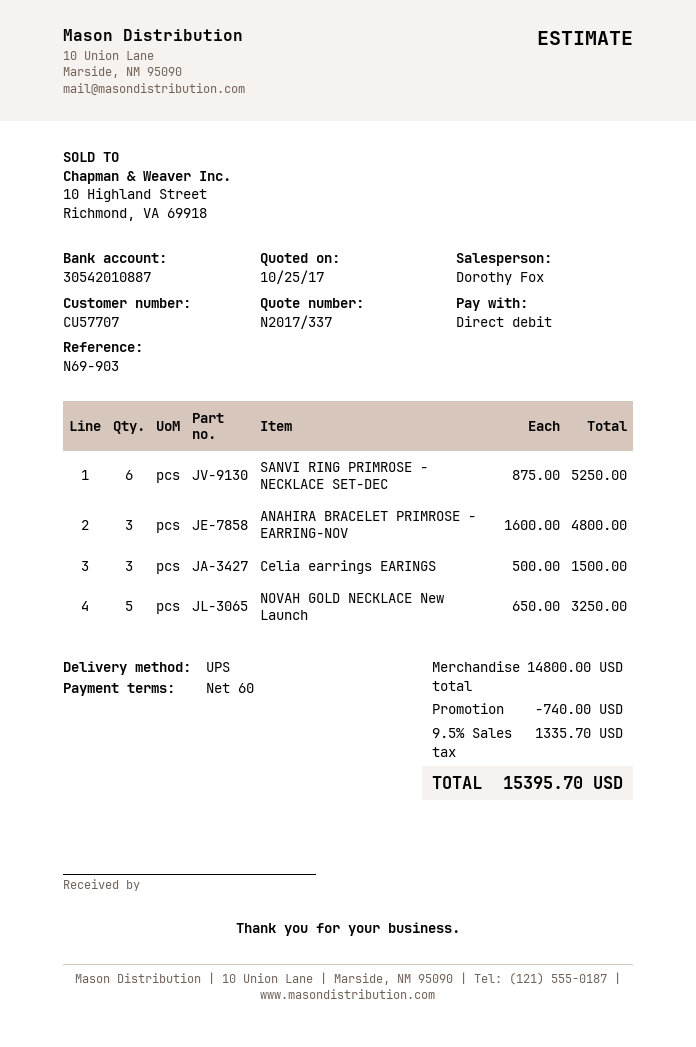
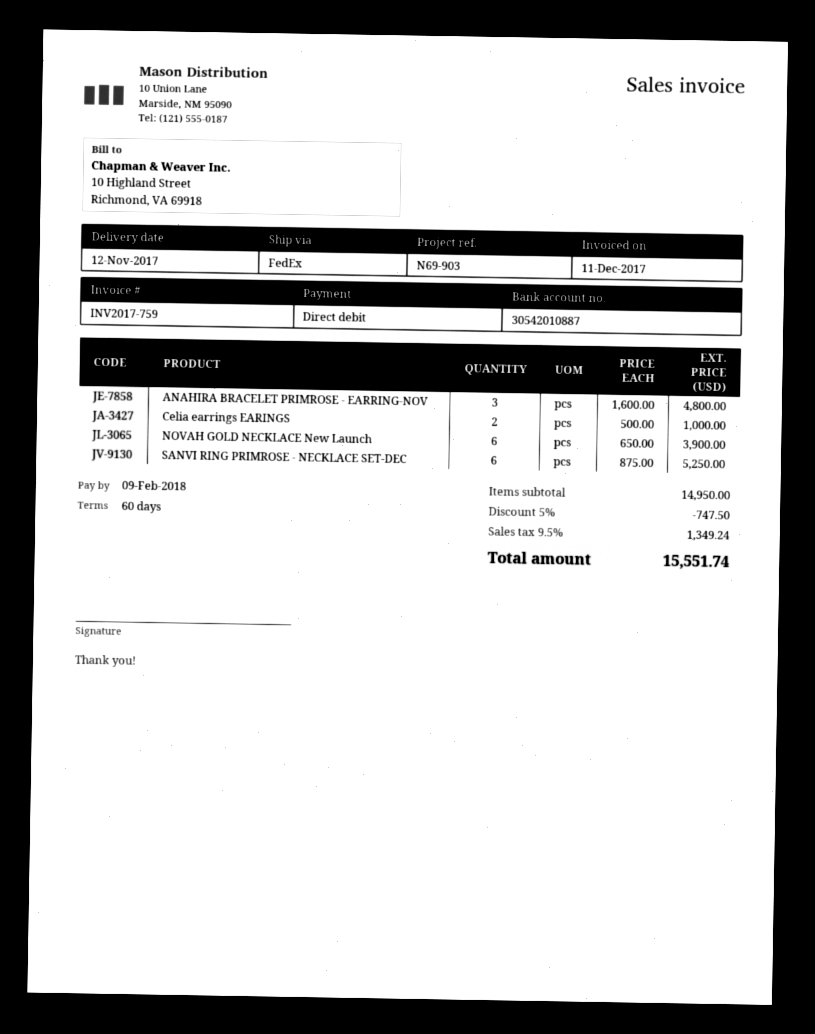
shipping method: UPS -> FedEx
Celia earrings EARINGS: 3 x 500.00 = 1500.00 -> 2 x 500.00 = 1000.00
NOVAH GOLD NECKLACE New Launch: 5 x 650.00 = 3250.00 -> 6 x 650.00 = 3900.00
subtotal: 14800.00 -> 14950.00
discount: 740.00 -> 747.50
tax: 9.5% = 1335.70 -> 9.5% = 1349.24
total: 15395.70 -> 15551.74

